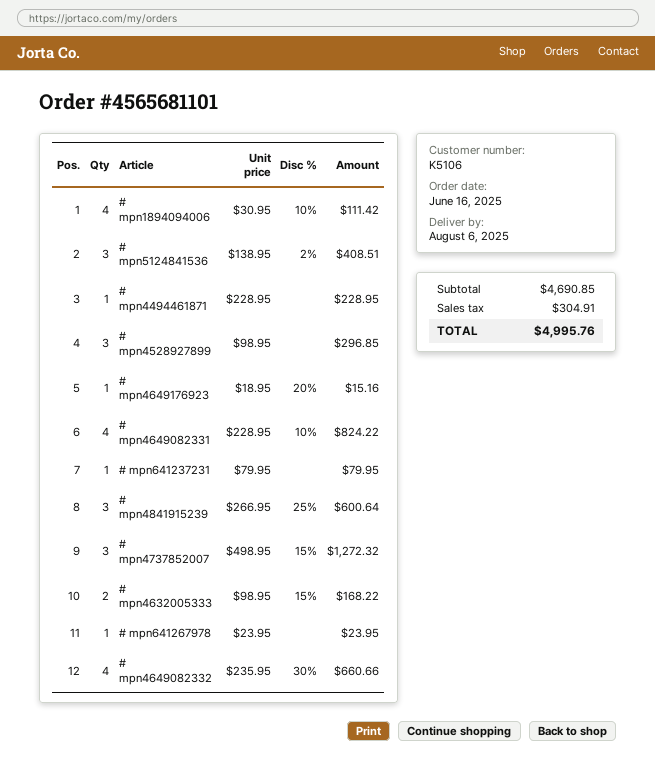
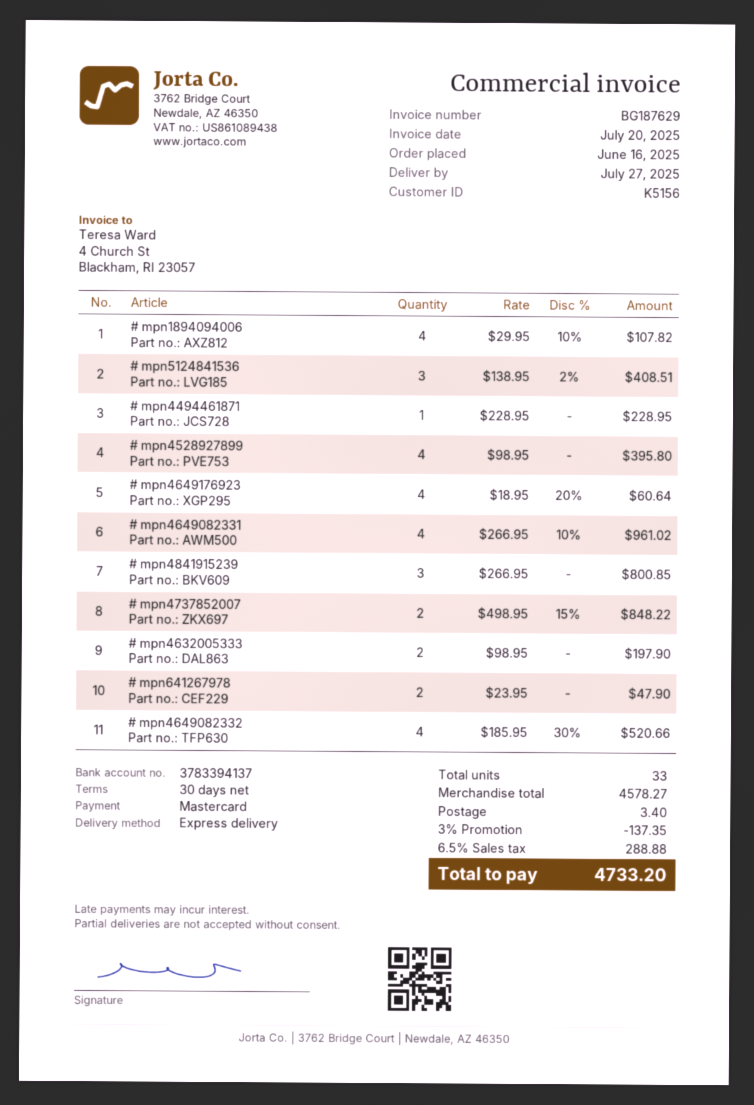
delivery date: 2025-08-06 -> 2025-07-27
customer number: K5106 -> K5156
# mpn1894094006: 4 x 30.95 - 10% = 111.42 -> 4 x 29.95 - 10% = 107.82
# mpn4528927899: 3 x 98.95 = 296.85 -> 4 x 98.95 = 395.80
# mpn4649176923: 1 x 18.95 - 20% = 15.16 -> 4 x 18.95 - 20% = 60.64
# mpn4649082331: 4 x 228.95 - 10% = 824.22 -> 4 x 266.95 - 10% = 961.02
# mpn641237231: 1 x 79.95 = 79.95 -> none
# mpn4841915239: 3 x 266.95 - 25% = 600.64 -> 3 x 266.95 = 800.85
# mpn4737852007: 3 x 498.95 - 15% = 1272.32 -> 2 x 498.95 - 15% = 848.22
# mpn4632005333: 2 x 98.95 - 15% = 168.22 -> 2 x 98.95 = 197.90
# mpn641267978: 1 x 23.95 = 23.95 -> 2 x 23.95 = 47.90
# mpn4649082332: 4 x 235.95 - 30% = 660.66 -> 4 x 185.95 - 30% = 520.66
subtotal: 4690.85 -> 4578.27
discount: none -> 3% = 137.35
shipping: none -> 3.40
tax: 304.91 -> 288.88
total: 4995.76 -> 4733.20

